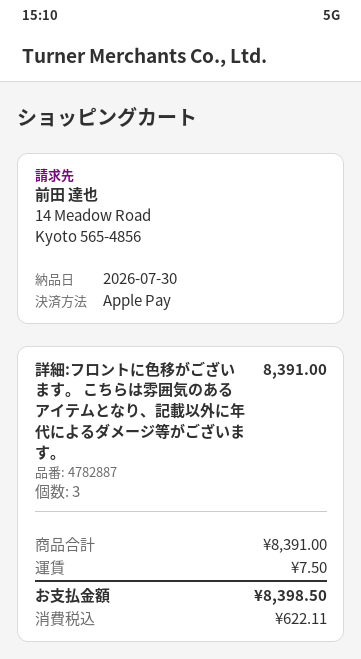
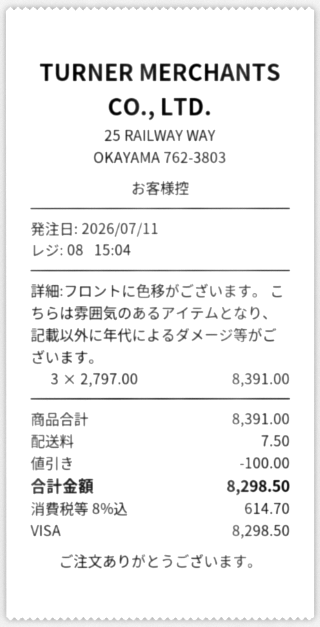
payment method: Apple Pay -> Visa
discount: none -> 100.00
tax: 622.11 -> 614.70
total: 8398.50 -> 8298.50

